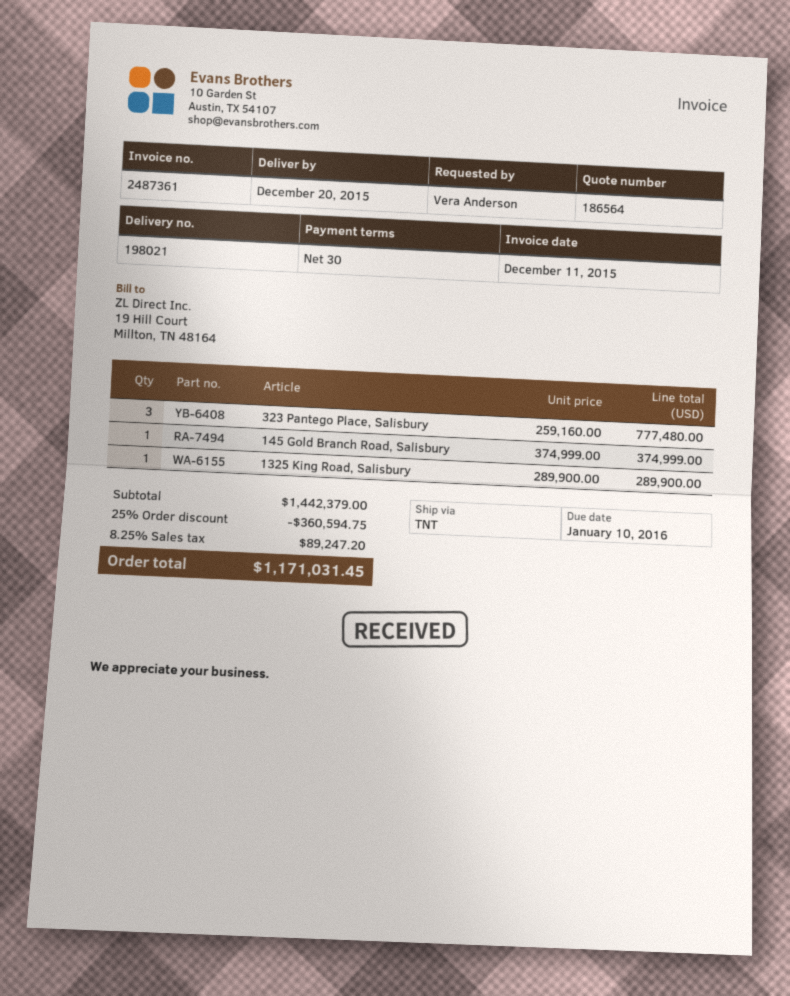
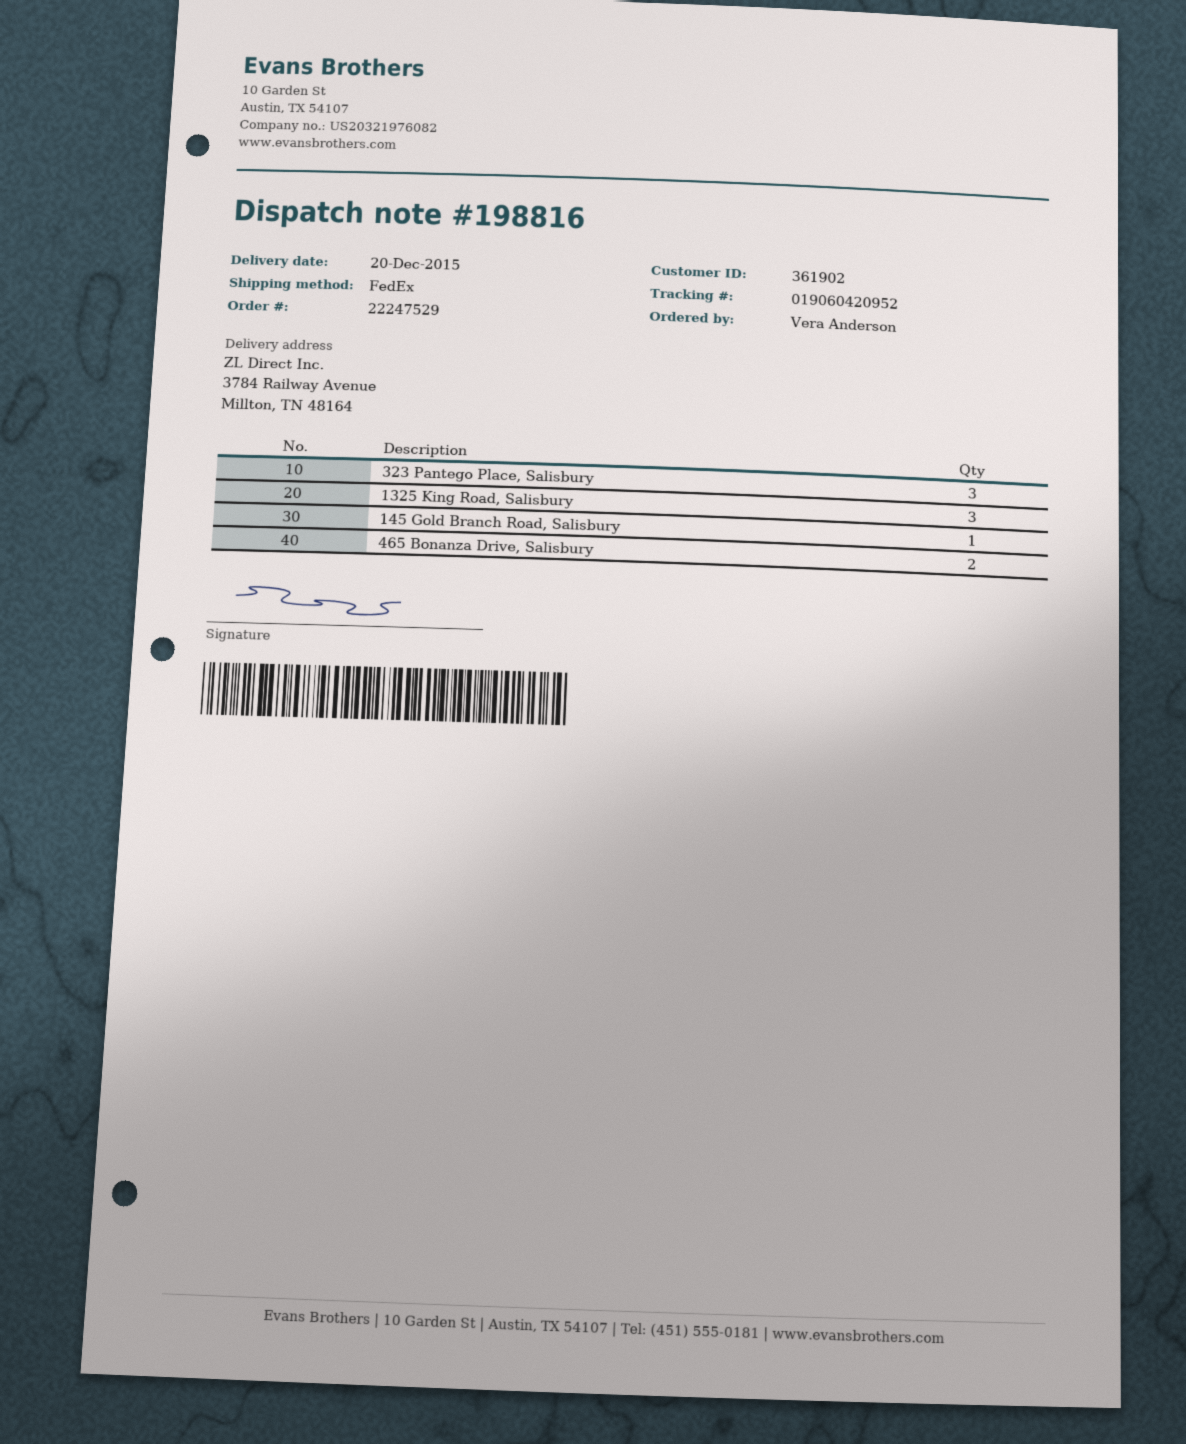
delivery note number: 198021 -> 198816
shipping method: TNT -> FedEx
1325 King Road, Salisbury: 1 -> 3
465 Bonanza Drive, Salisbury: none -> 2

